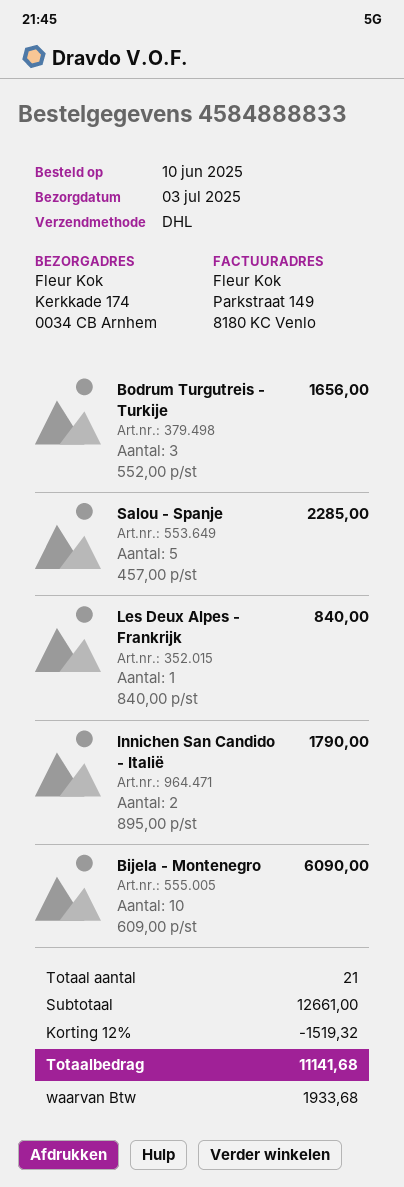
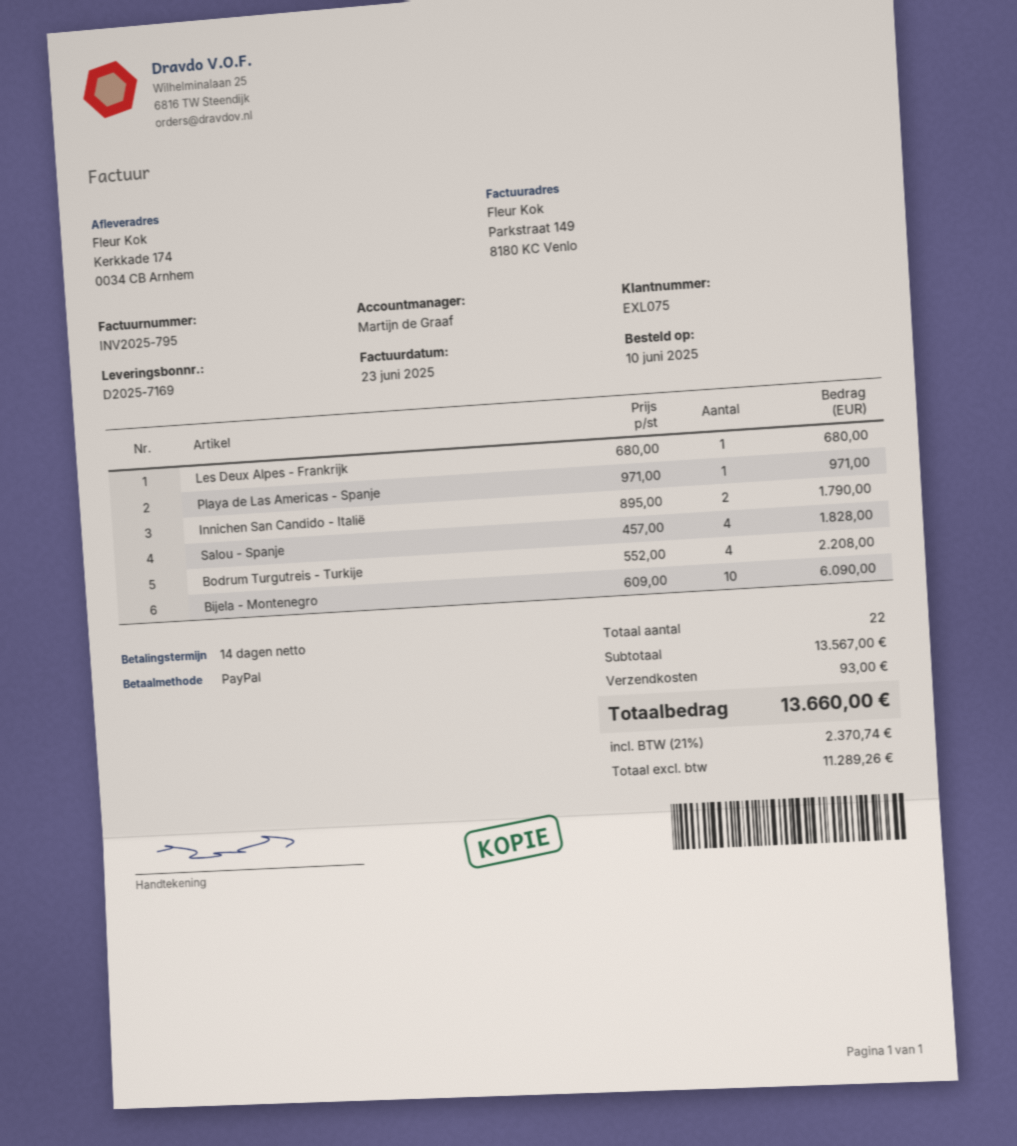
Bodrum Turgutreis - Turkije: 3 x 552.00 = 1656.00 -> 4 x 552.00 = 2208.00
Salou - Spanje: 5 x 457.00 = 2285.00 -> 4 x 457.00 = 1828.00
Les Deux Alpes - Frankrijk: 1 x 840.00 = 840.00 -> 1 x 680.00 = 680.00
Playa de Las Americas - Spanje: none -> 1 x 971.00 = 971.00
total quantity: 21 -> 22
subtotal: 12661.00 -> 13567.00
discount: 12% = 1519.32 -> none
shipping: none -> 93.00
tax: 1933.68 -> 2370.74
total: 11141.68 -> 13660.00

